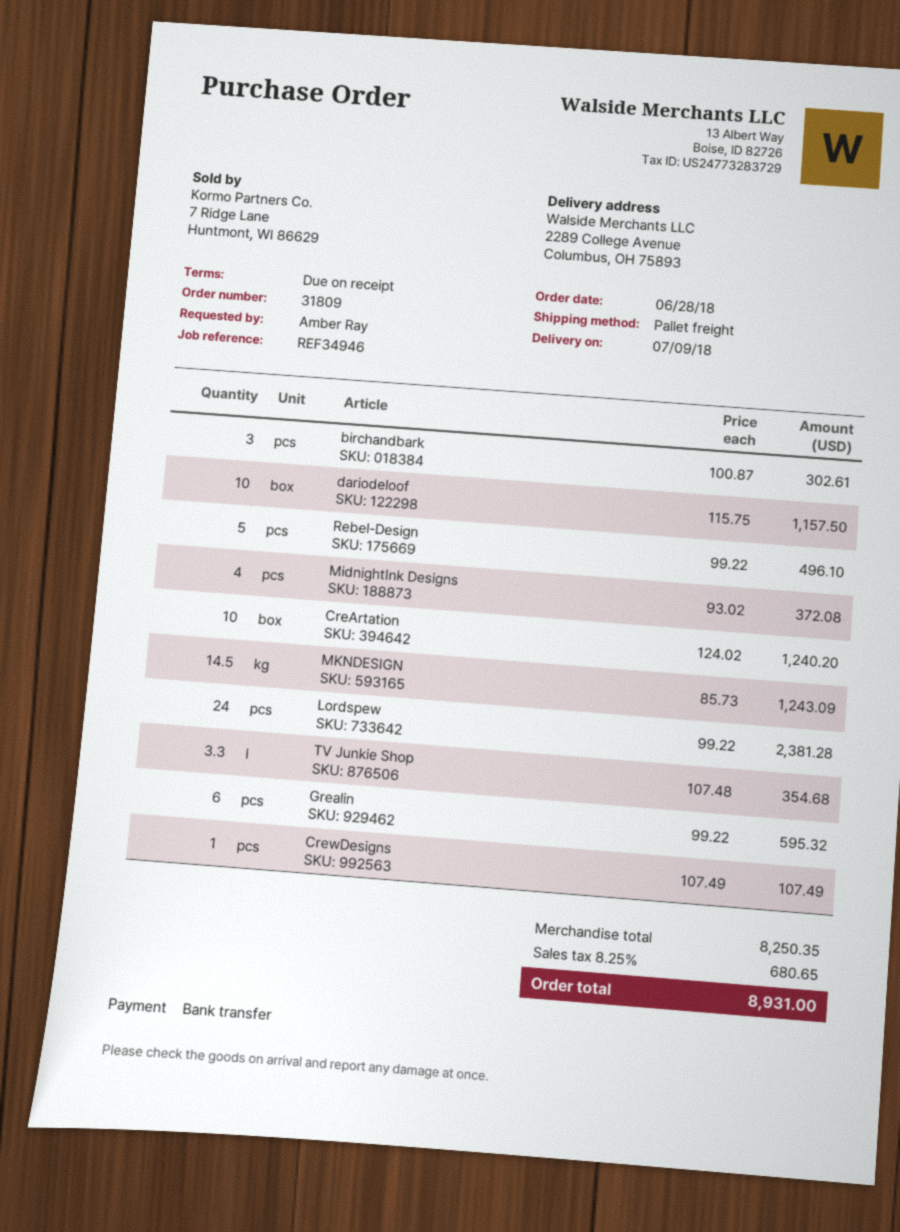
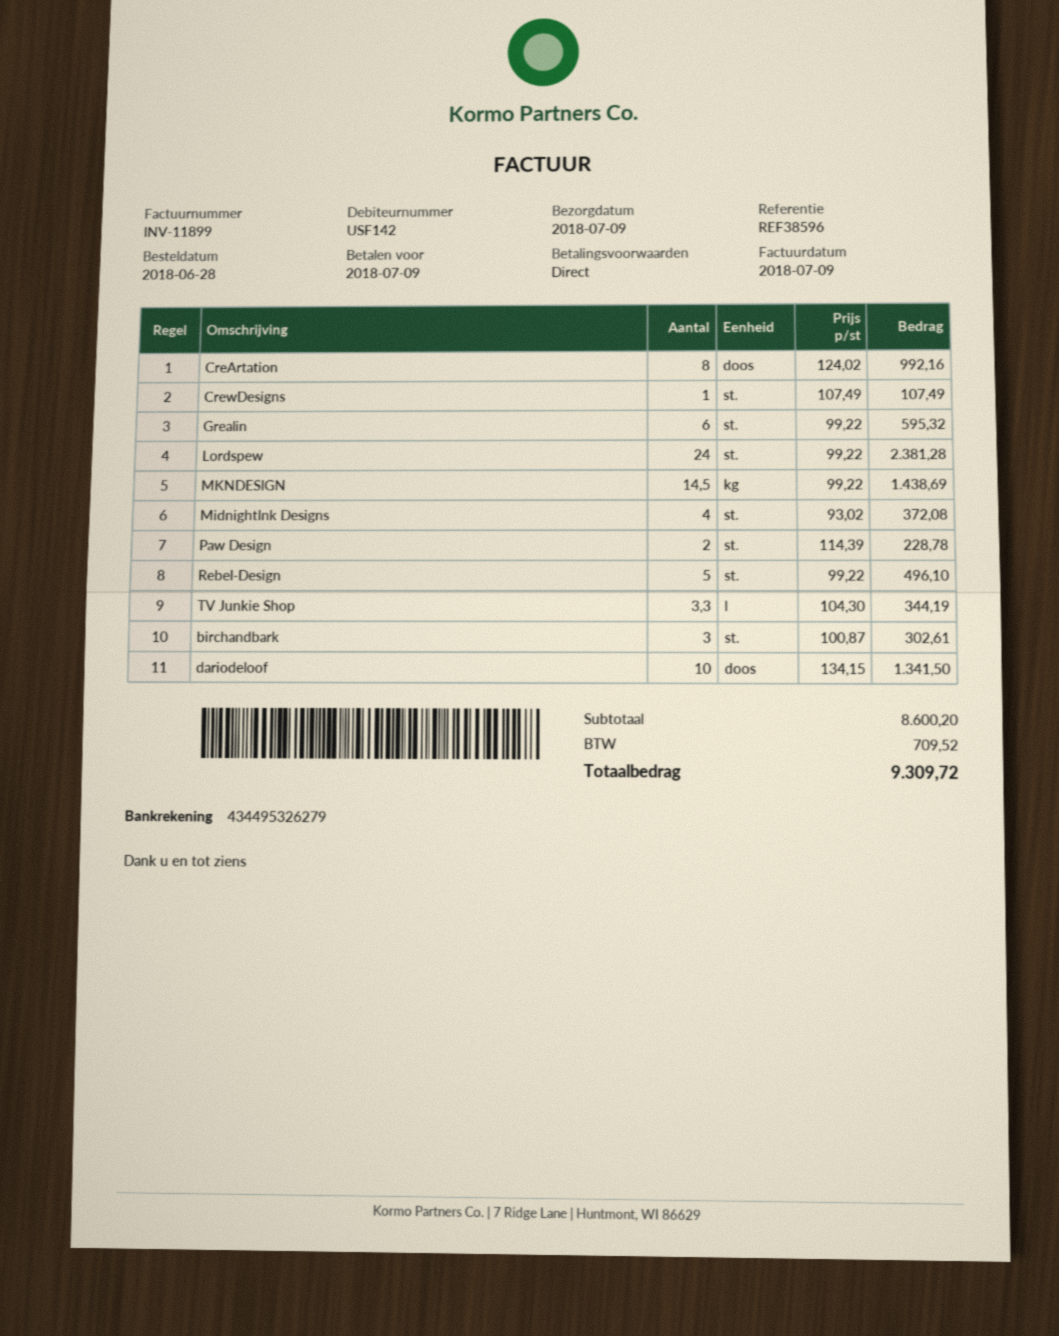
reference: REF34946 -> REF38596
dariodeloof: 10 x 115.75 = 1157.50 -> 10 x 134.15 = 1341.50
CreArtation: 10 x 124.02 = 1240.20 -> 8 x 124.02 = 992.16
MKNDESIGN: 14.5 x 85.73 = 1243.09 -> 14.5 x 99.22 = 1438.69
TV Junkie Shop: 3.3 x 107.48 = 354.68 -> 3.3 x 104.30 = 344.19
Paw Design: none -> 2 x 114.39 = 228.78
subtotal: 8250.35 -> 8600.20
tax: 680.65 -> 709.52
total: 8931.00 -> 9309.72

